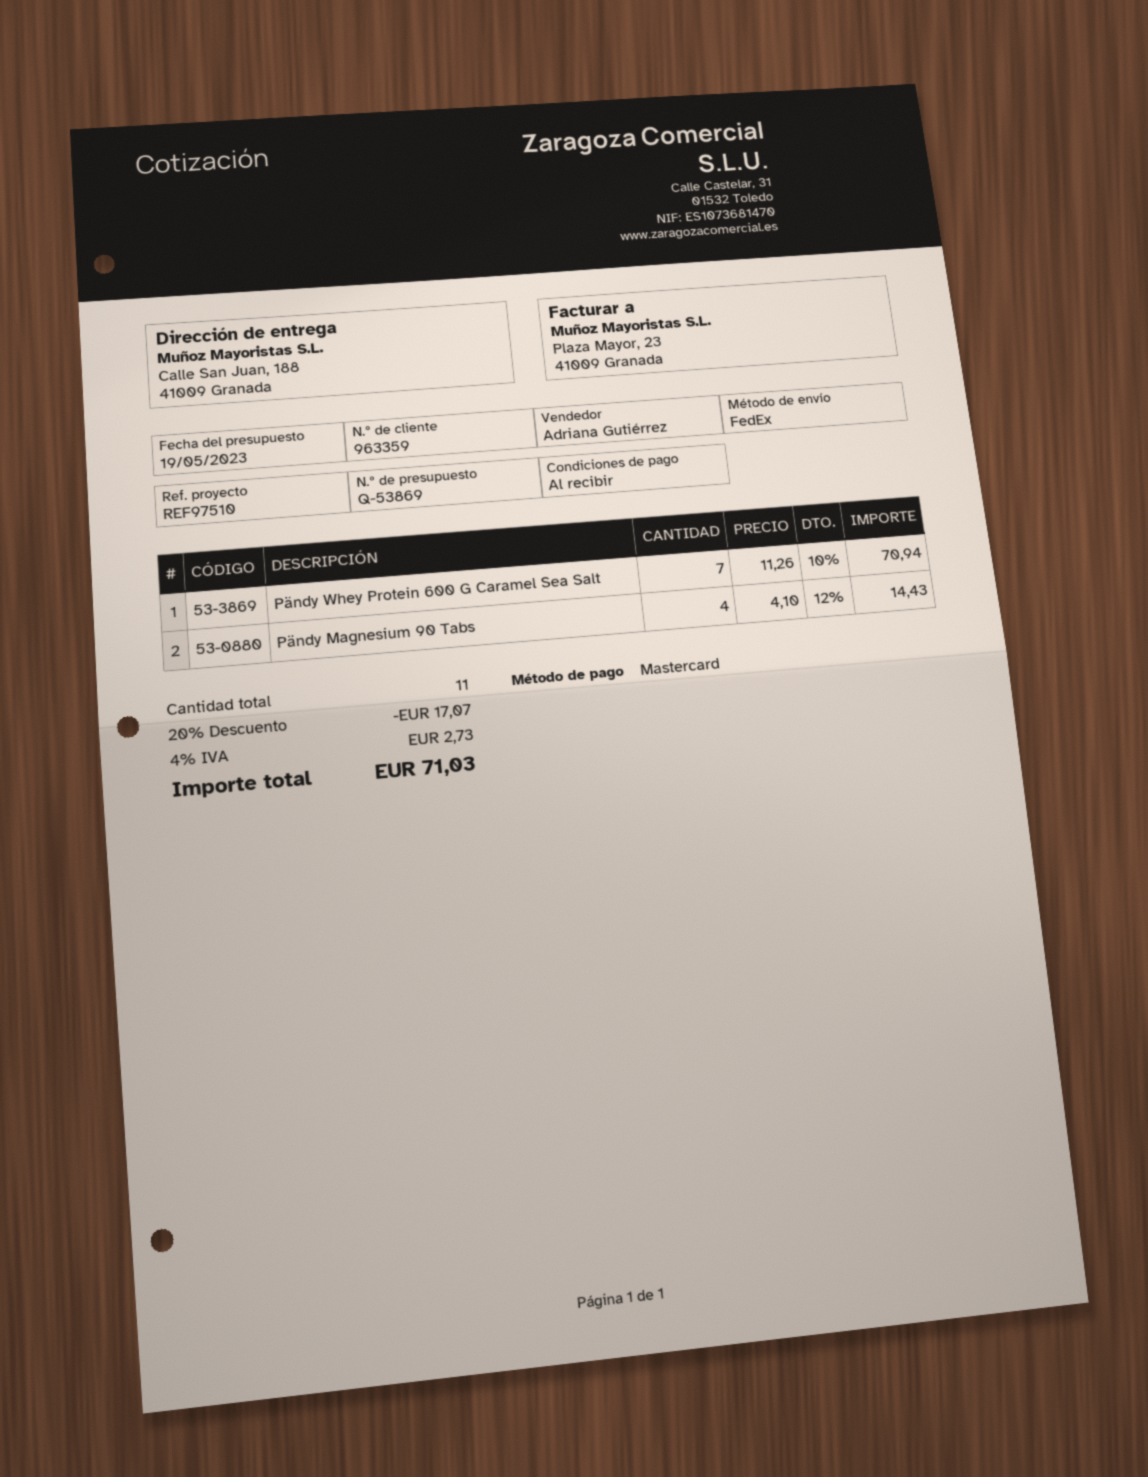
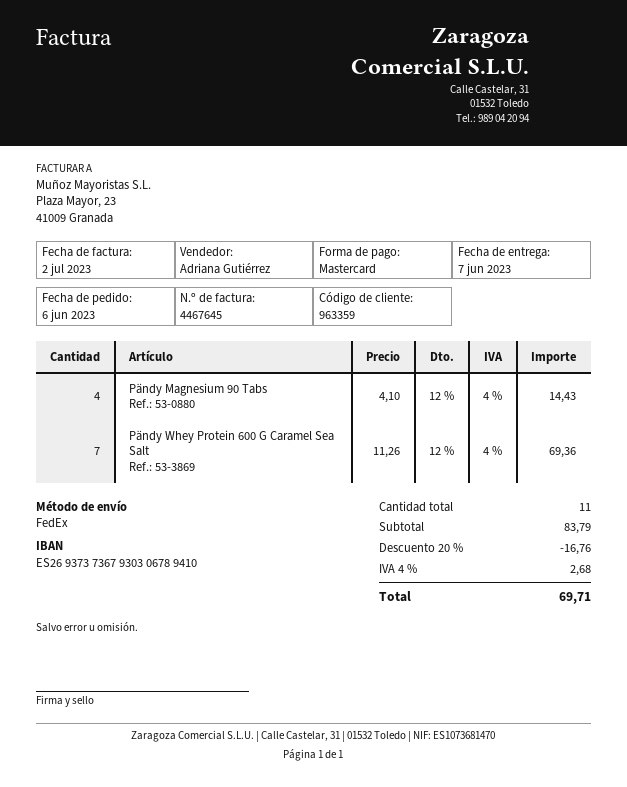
Pändy Whey Protein 600 G Caramel Sea Salt: 7 x 11.26 - 10% = 70.94 -> 7 x 11.26 - 12% = 69.36
discount: 20% = 17.07 -> 20% = 16.76
tax: 4% = 2.73 -> 4% = 2.68
total: 71.03 -> 69.71

